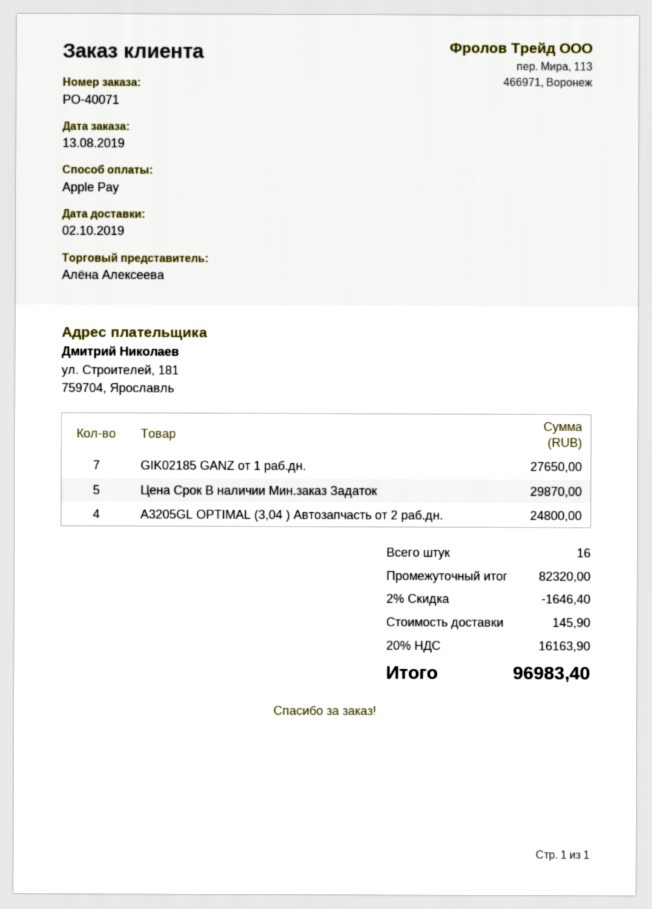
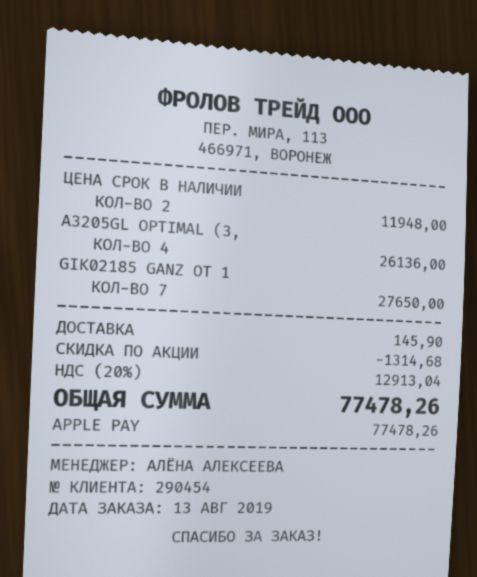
Цена Срок В наличии Мин.заказ Задаток: 5 for 29870.00 -> 2 for 11948.00
A3205GL OPTIMAL (3,04 ) Автозапчасть от 2 раб.дн.: 4 for 24800.00 -> 4 for 26136.00
discount: 1646.40 -> 1314.68
tax: 20% = 16163.90 -> 20% = 12913.04
total: 96983.40 -> 77478.26

